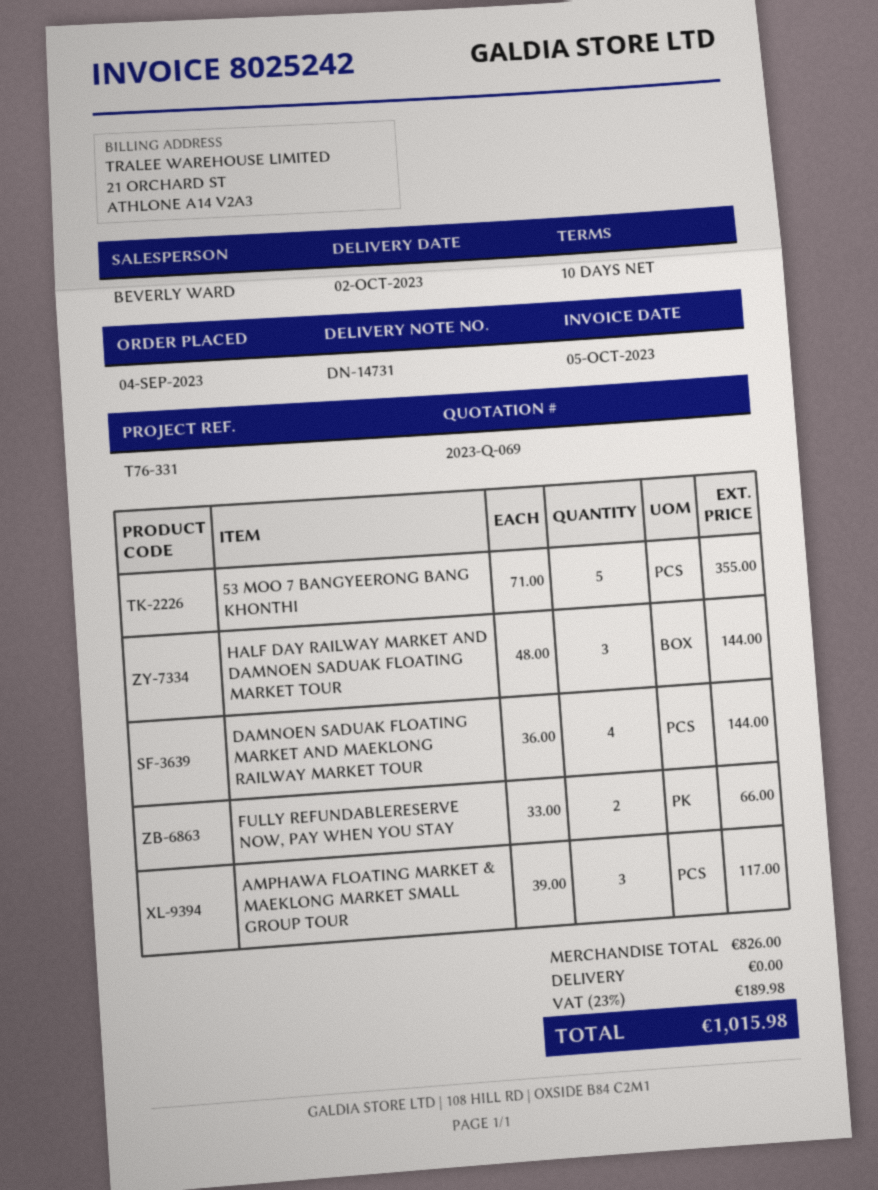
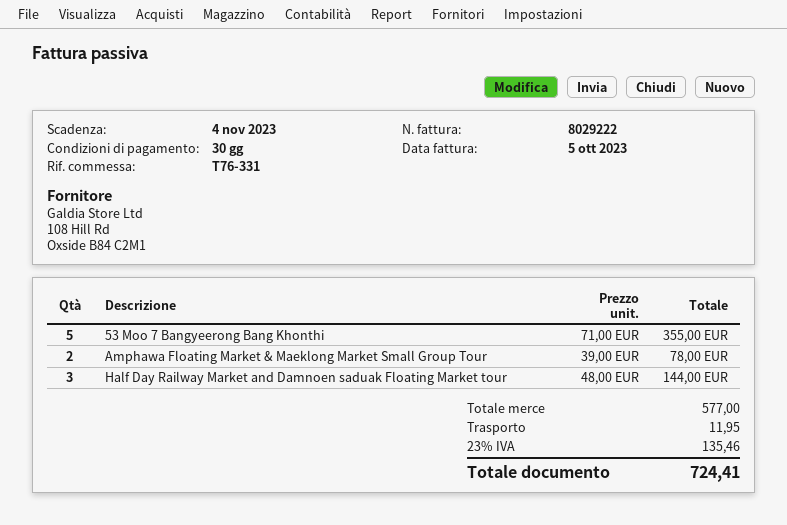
invoice number: 8025242 -> 8029222
payment terms: 10 days -> 30 days
DAMNOEN SADUAK FLOATING MARKET AND MAEKLONG RAILWAY MARKET TOUR: 4 x 36.00 = 144.00 -> none
FULLY REFUNDABLERESERVE NOW, PAY WHEN YOU STAY: 2 x 33.00 = 66.00 -> none
AMPHAWA FLOATING MARKET & MAEKLONG MARKET SMALL GROUP TOUR: 3 x 39.00 = 117.00 -> 2 x 39.00 = 78.00
subtotal: 826.00 -> 577.00
shipping: 0.00 -> 11.95
tax: 23% = 189.98 -> 23% = 135.46
total: 1015.98 -> 724.41

